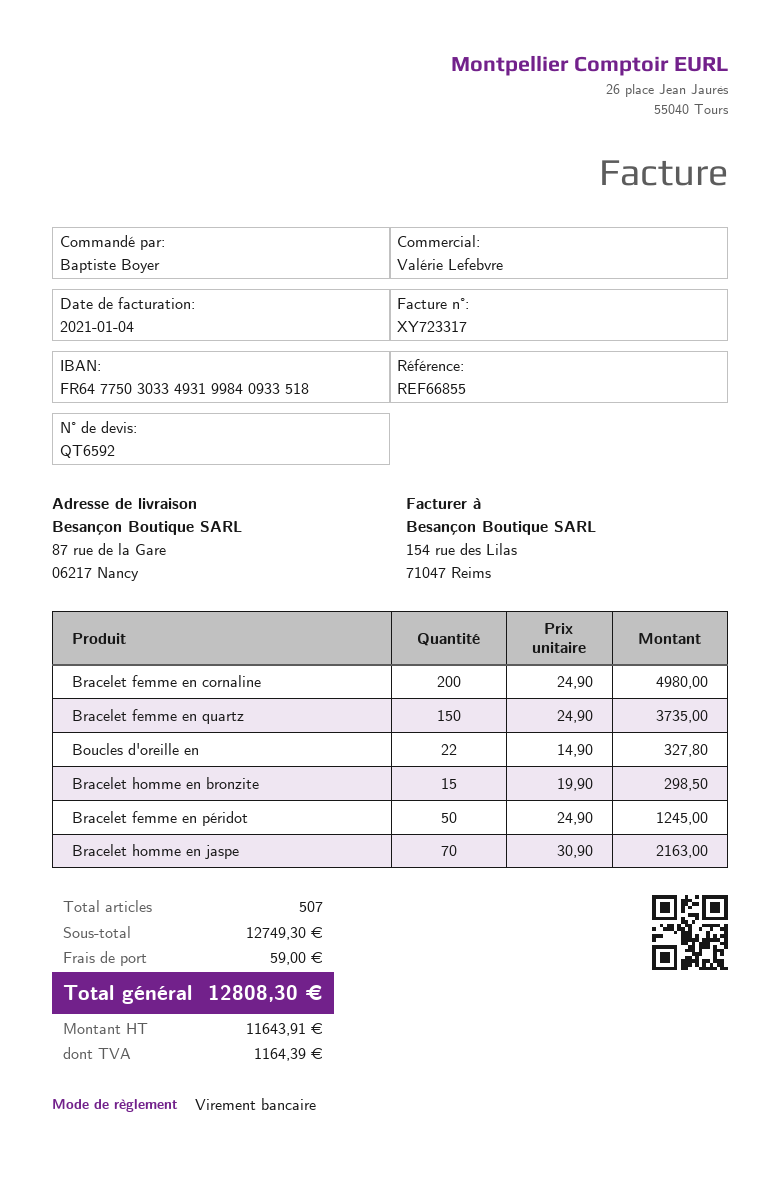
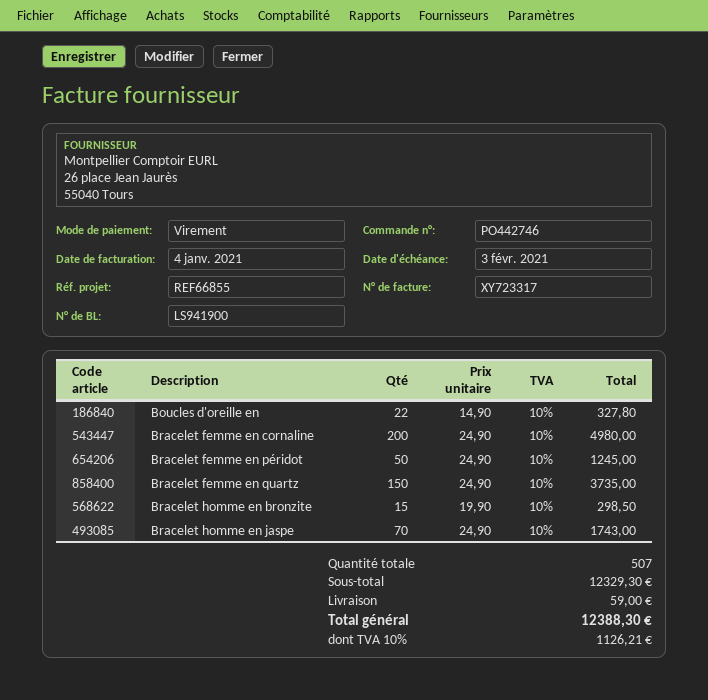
Bracelet homme en jaspe: 70 x 30.90 = 2163.00 -> 70 x 24.90 = 1743.00
subtotal: 12749.30 -> 12329.30
tax: 1164.39 -> 1126.21
total: 12808.30 -> 12388.30

